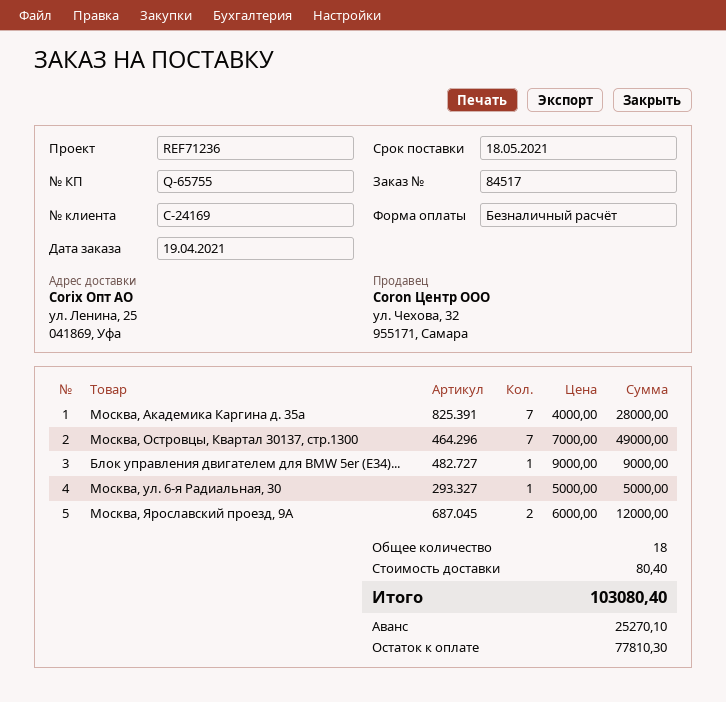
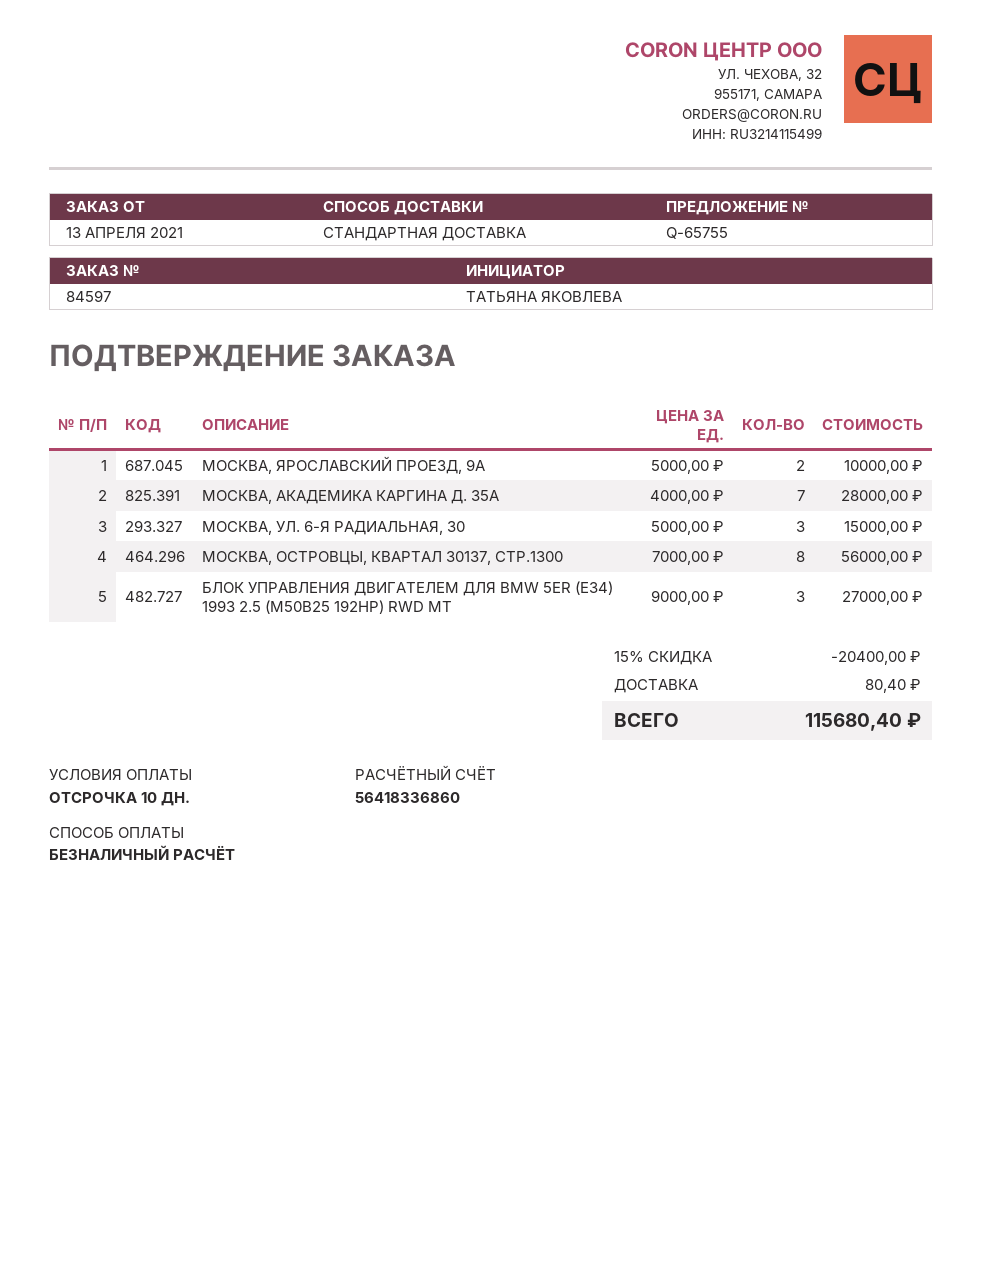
order number: 84517 -> 84597
order date: 2021-04-19 -> 2021-04-13
Москва, Островцы, Квартал 30137, стр.1300: 7 x 7000.00 = 49000.00 -> 8 x 7000.00 = 56000.00
Блок управления двигателем для BMW 5er (E34)...: 1 x 9000.00 = 9000.00 -> 3 x 9000.00 = 27000.00
Москва, ул. 6-я Радиальная, 30: 1 x 5000.00 = 5000.00 -> 3 x 5000.00 = 15000.00
Москва, Ярославский проезд, 9А: 2 x 6000.00 = 12000.00 -> 2 x 5000.00 = 10000.00
discount: none -> 15% = 20400.00
total: 103080.40 -> 115680.40

